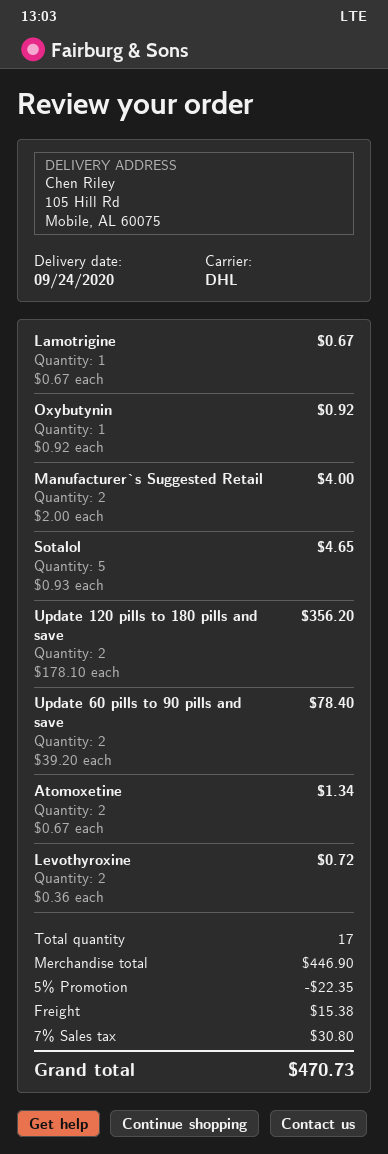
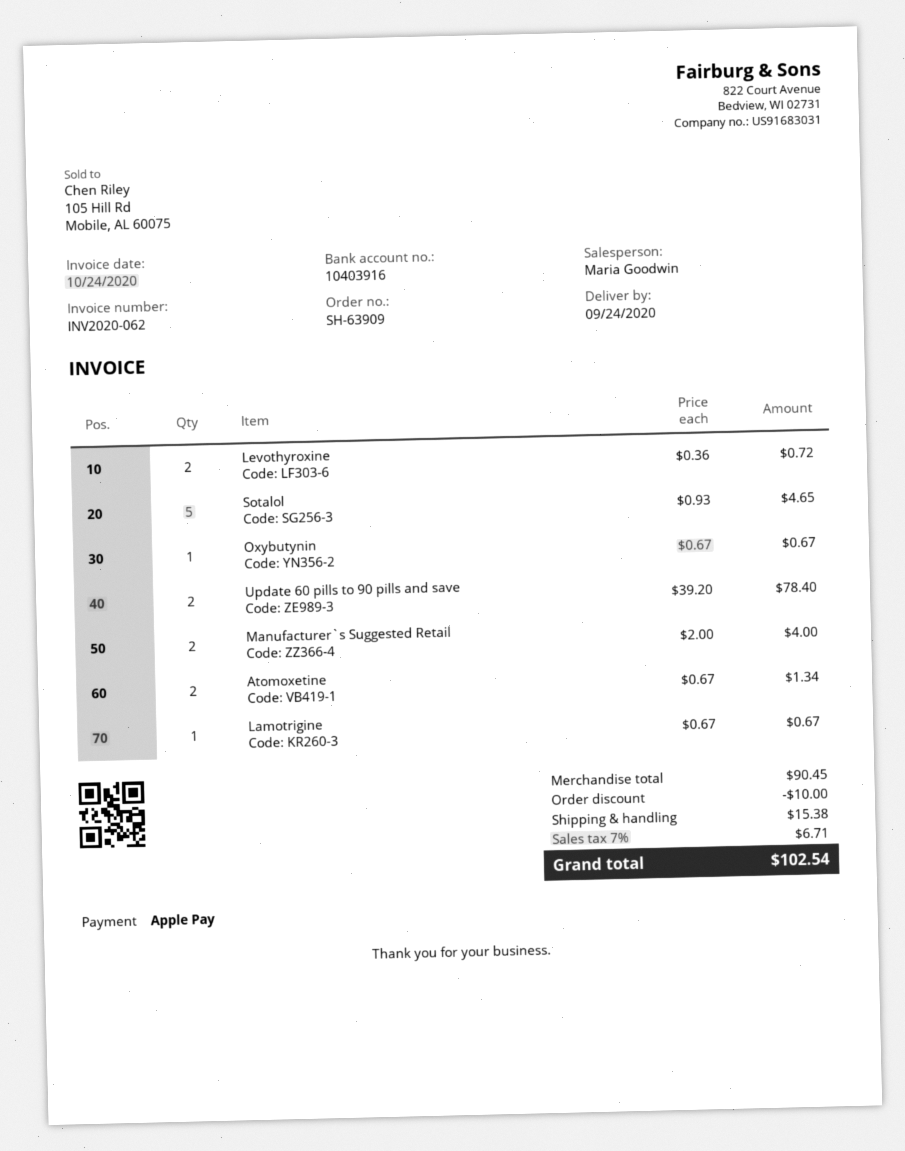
Oxybutynin: 1 x 0.92 = 0.92 -> 1 x 0.67 = 0.67
Update 120 pills to 180 pills and save: 2 x 178.10 = 356.20 -> none
subtotal: 446.90 -> 90.45
discount: 22.35 -> 10.00
tax: 7% = 30.80 -> 7% = 6.71
total: 470.73 -> 102.54

